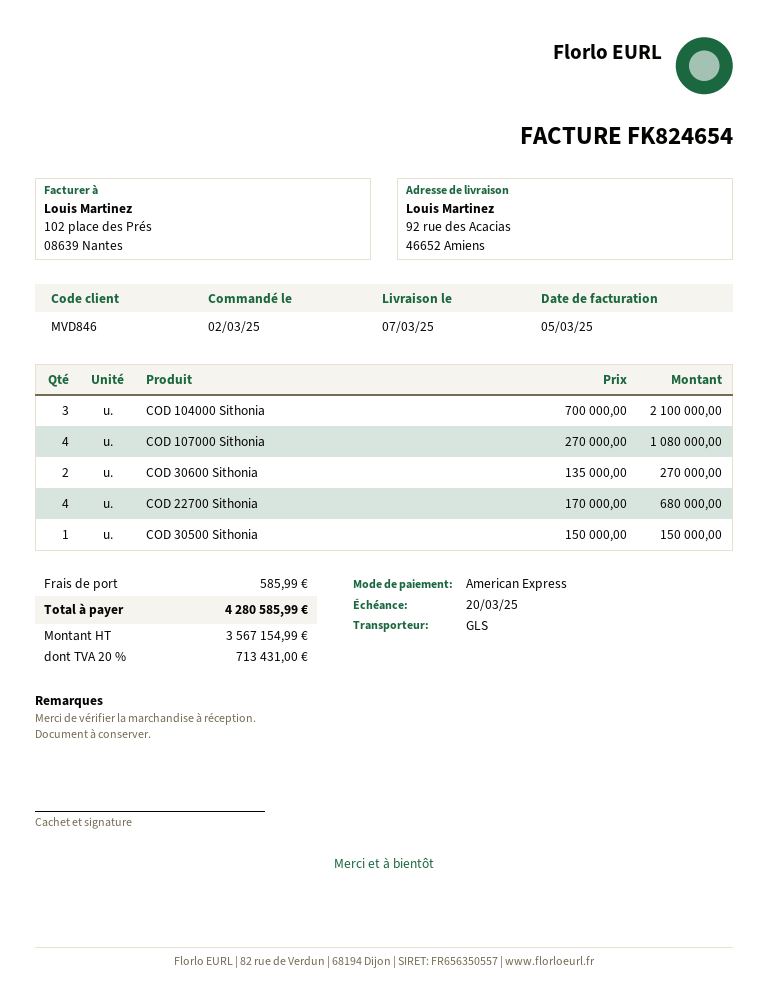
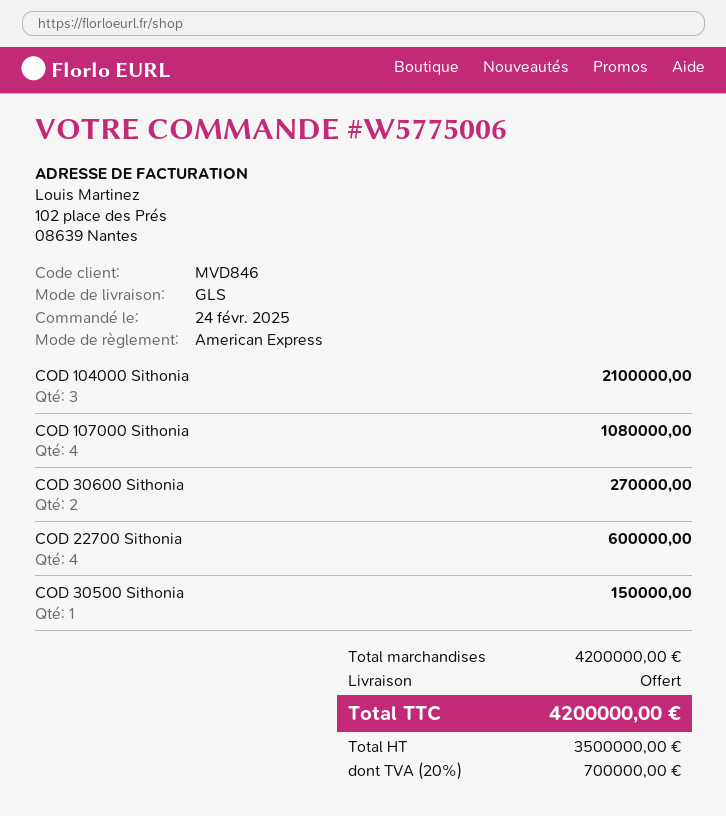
order date: 2025-03-02 -> 2025-02-24
COD 22700 Sithonia: 4 for 680000.00 -> 4 for 600000.00
shipping: 585.99 -> 0.00
net: 3567154.99 -> 3500000.00
tax: 20% = 713431.00 -> 20% = 700000.00
total: 4280585.99 -> 4200000.00

